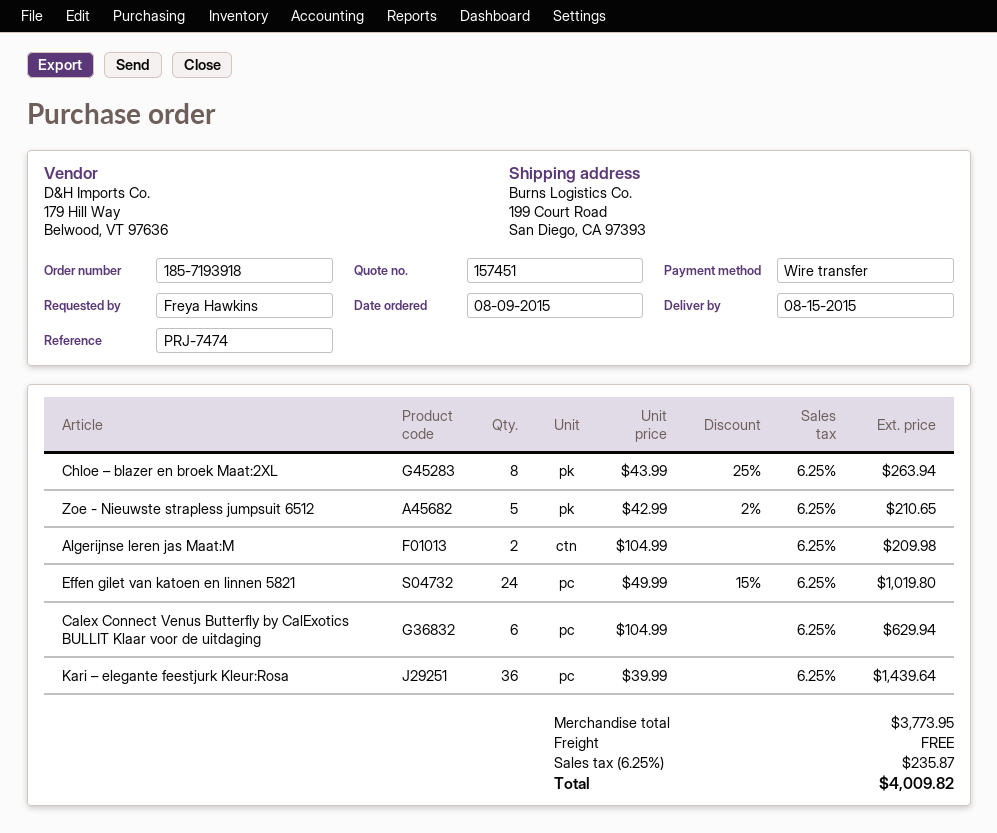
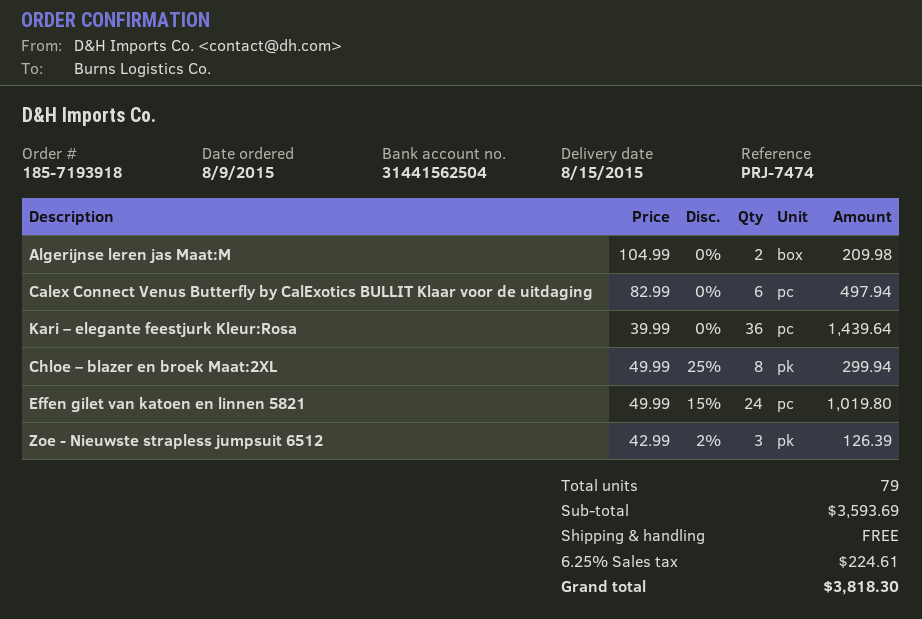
Chloe – blazer en broek Maat:2XL: 8 x 43.99 - 25% = 263.94 -> 8 x 49.99 - 25% = 299.94
Zoe - Nieuwste strapless jumpsuit 6512: 5 x 42.99 - 2% = 210.65 -> 3 x 42.99 - 2% = 126.39
Calex Connect Venus Butterfly by CalExotics BULLIT Klaar voor de uitdaging: 6 x 104.99 = 629.94 -> 6 x 82.99 = 497.94
subtotal: 3773.95 -> 3593.69
tax: 6.25% = 235.87 -> 6.25% = 224.61
total: 4009.82 -> 3818.30

